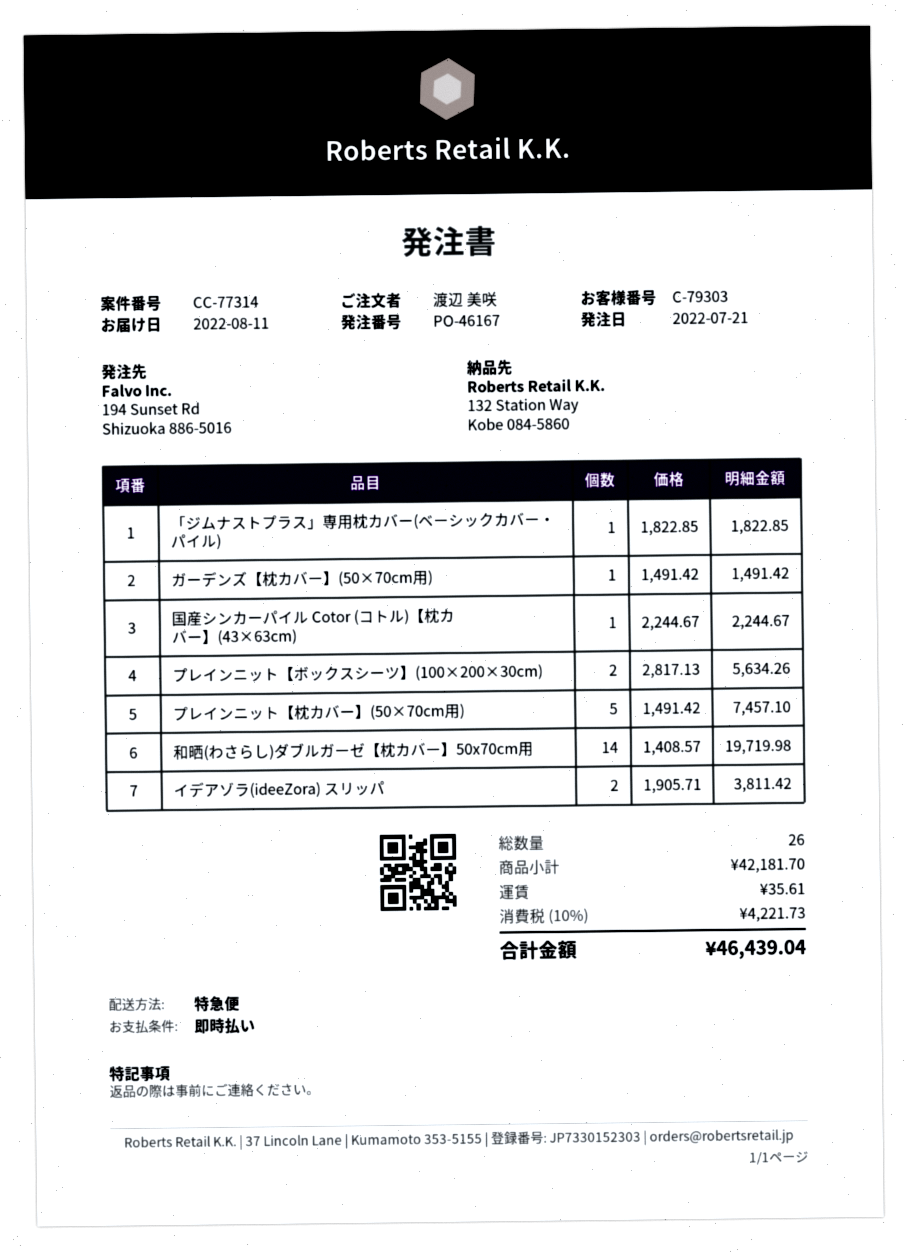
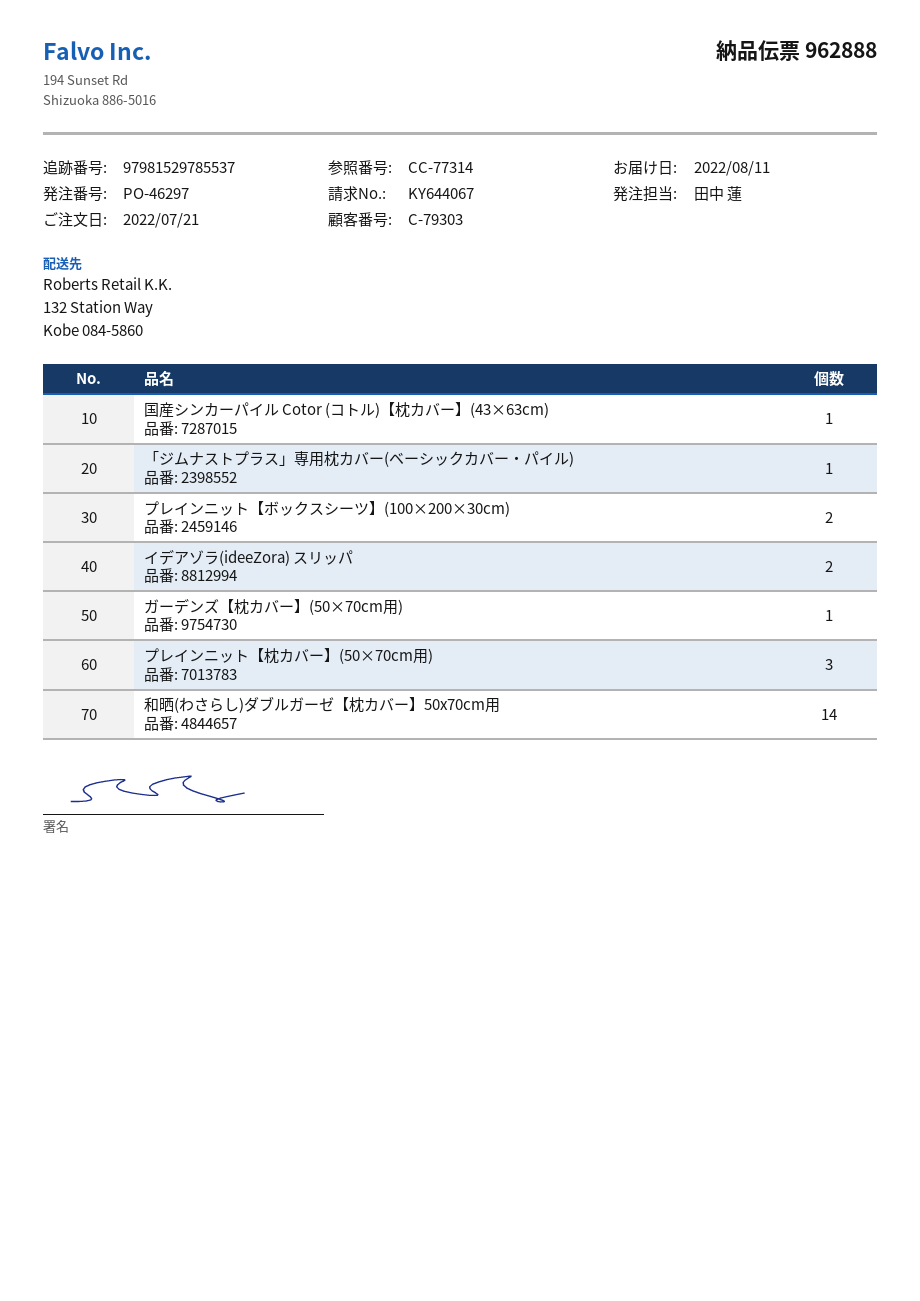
order number: PO-46167 -> PO-46297
ordered by: 渡辺 美咲 -> 田中 蓮
プレインニット【枕カバー】(50×70cm用): 5 -> 3

